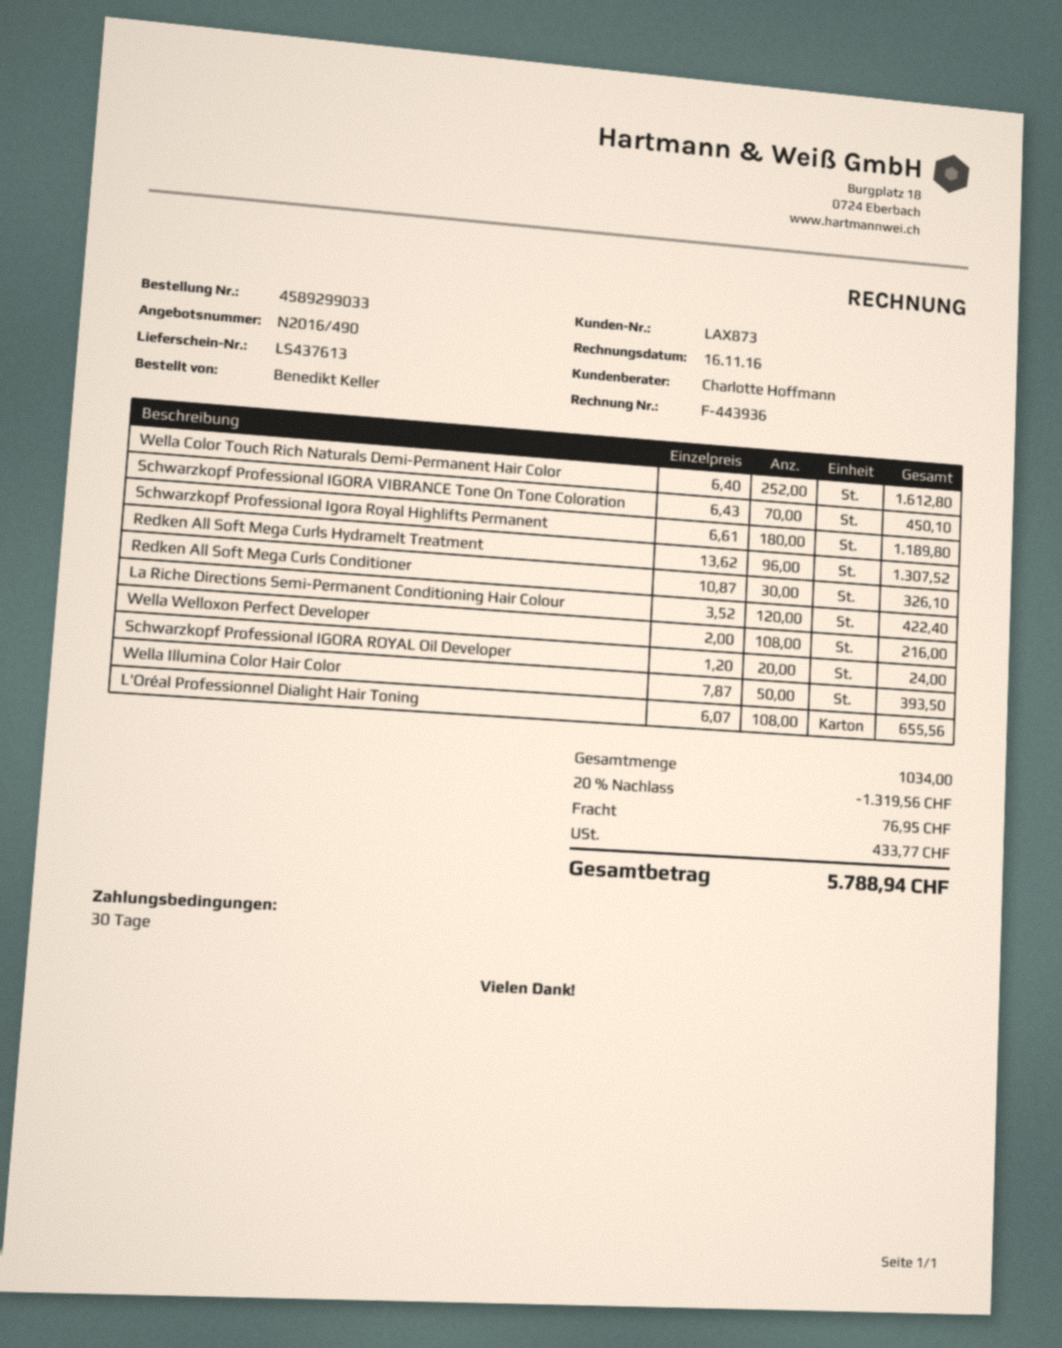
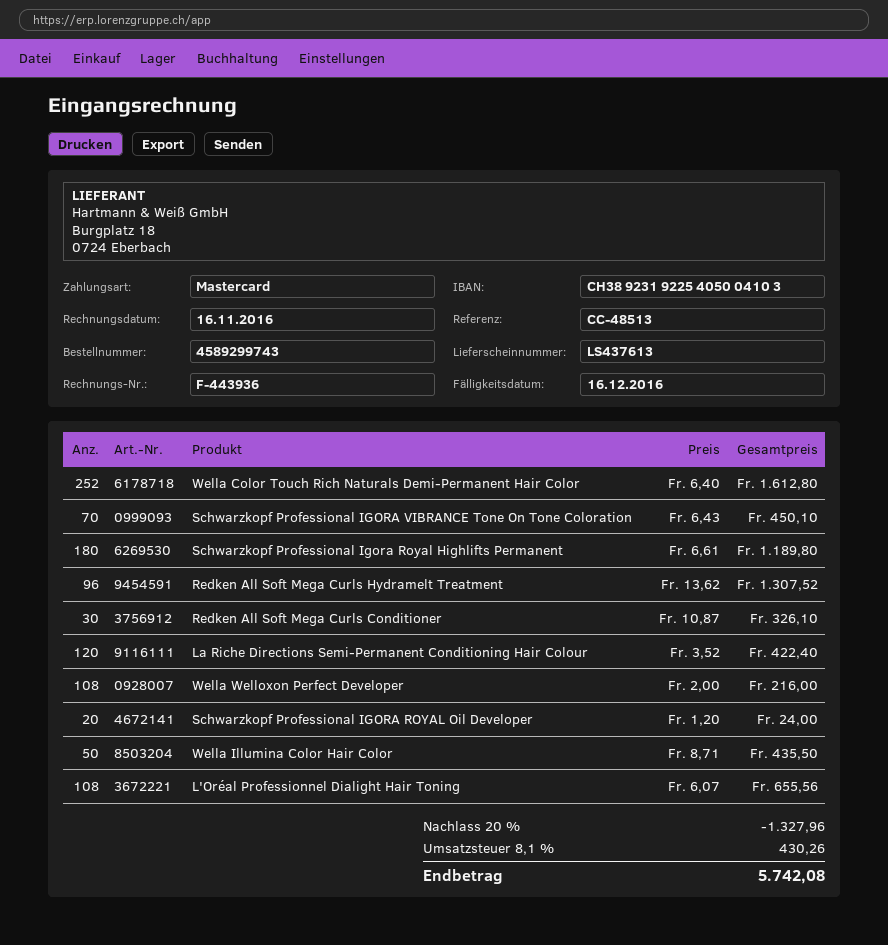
order number: 4589299033 -> 4589299743
Wella Illumina Color Hair Color: 50 x 7.87 = 393.50 -> 50 x 8.71 = 435.50
discount: 20% = 1319.56 -> 20% = 1327.96
shipping: 76.95 -> none
tax: 433.77 -> 430.26
total: 5788.94 -> 5742.08

